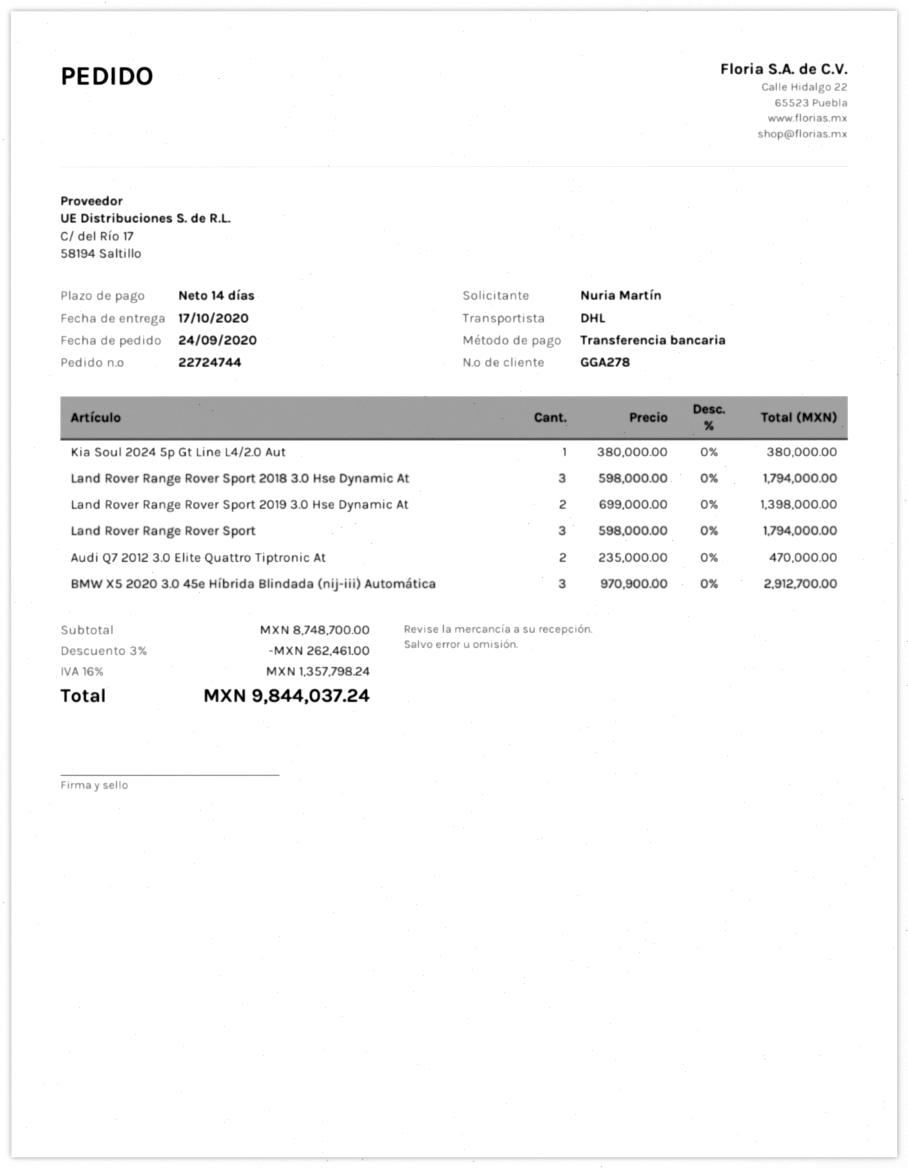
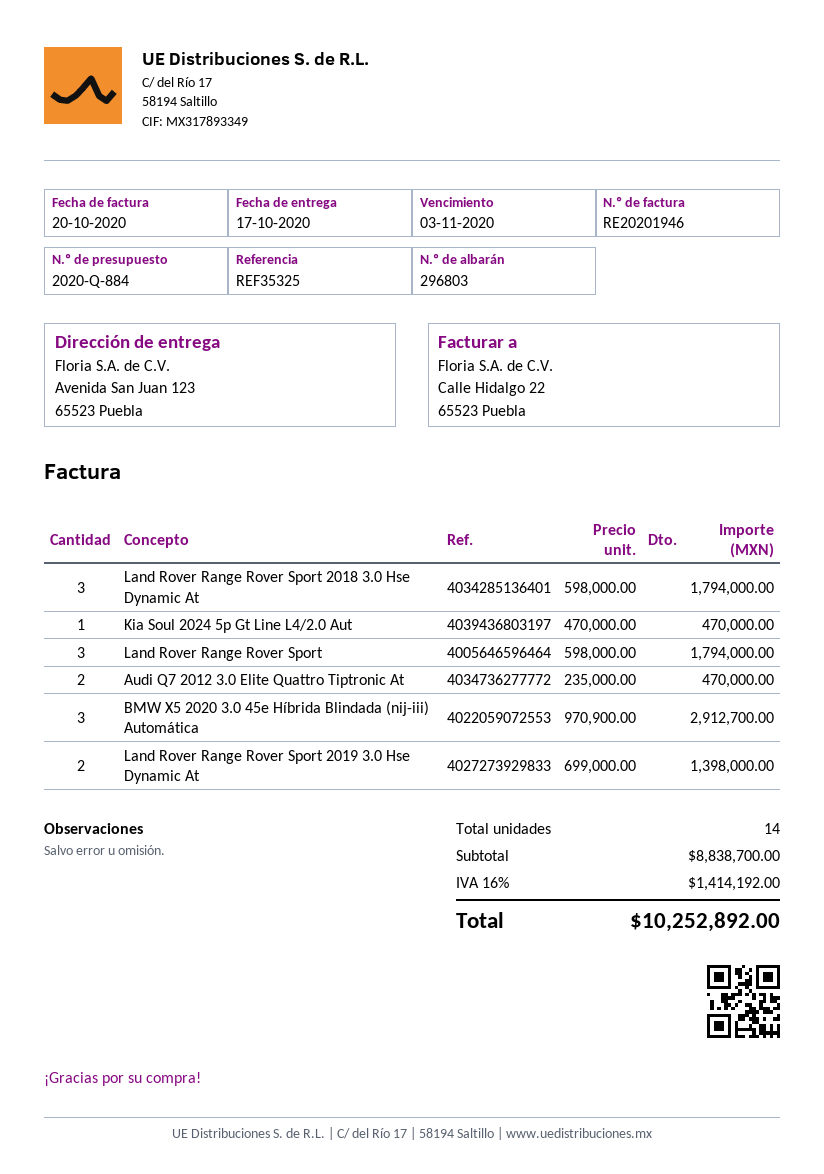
Kia Soul 2024 5p Gt Line L4/2.0 Aut: 1 x 380000.00 = 380000.00 -> 1 x 470000.00 = 470000.00
subtotal: 8748700.00 -> 8838700.00
discount: 3% = 262461.00 -> none
tax: 16% = 1357798.24 -> 16% = 1414192.00
total: 9844037.24 -> 10252892.00

